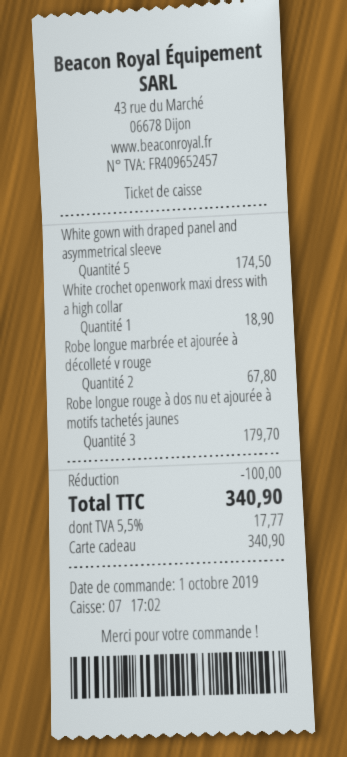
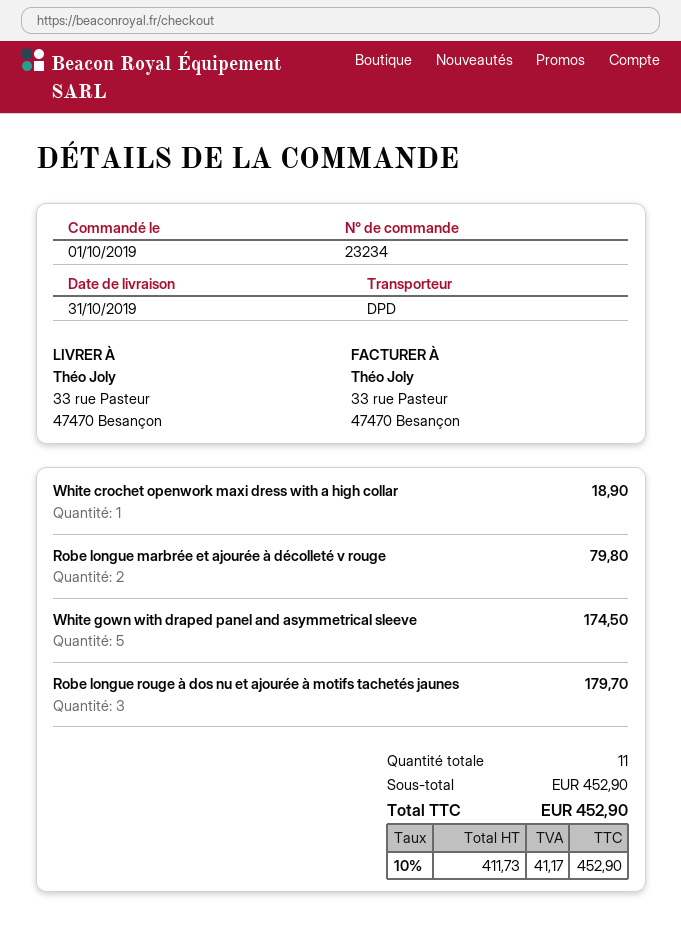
Robe longue marbrée et ajourée à décolleté v rouge: 2 for 67.80 -> 2 for 79.80
discount: 100.00 -> none
tax: 5.5% = 17.77 -> 10% = 41.17
total: 340.90 -> 452.90

